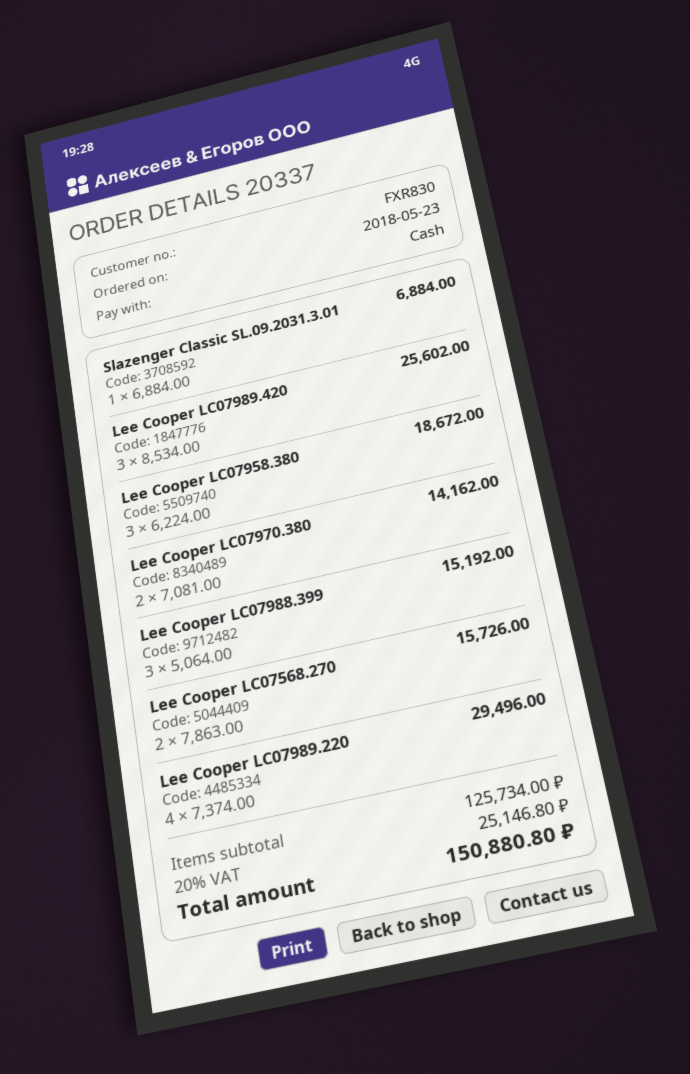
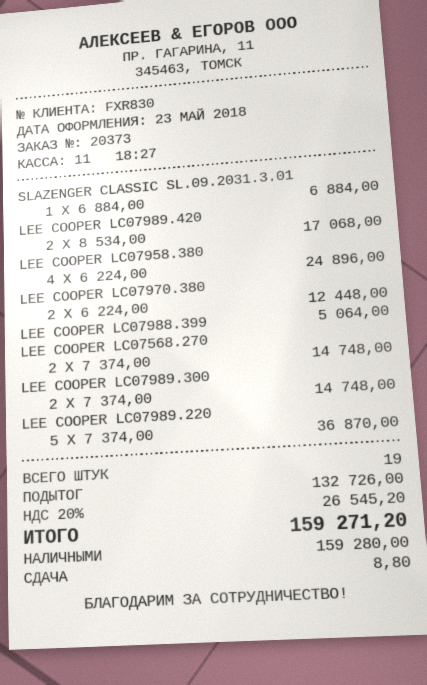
order number: 20337 -> 20373
Lee Cooper LC07989.420: 3 x 8534.00 = 25602.00 -> 2 x 8534.00 = 17068.00
Lee Cooper LC07958.380: 3 x 6224.00 = 18672.00 -> 4 x 6224.00 = 24896.00
Lee Cooper LC07970.380: 2 x 7081.00 = 14162.00 -> 2 x 6224.00 = 12448.00
Lee Cooper LC07988.399: 3 x 5064.00 = 15192.00 -> 1 x 5064.00 = 5064.00
Lee Cooper LC07568.270: 2 x 7863.00 = 15726.00 -> 2 x 7374.00 = 14748.00
Lee Cooper LC07989.220: 4 x 7374.00 = 29496.00 -> 5 x 7374.00 = 36870.00
LEE COOPER LC07989.300: none -> 2 x 7374.00 = 14748.00
subtotal: 125734.00 -> 132726.00
tax: 20% = 25146.80 -> 20% = 26545.20
total: 150880.80 -> 159271.20

